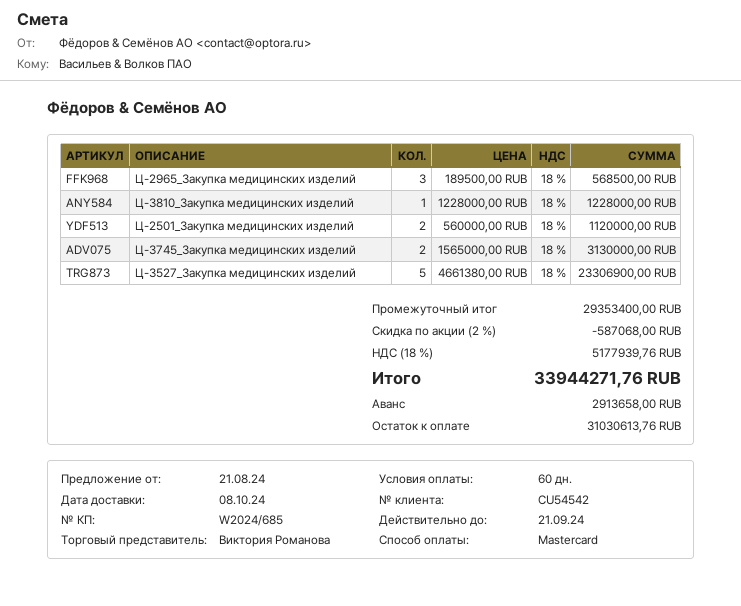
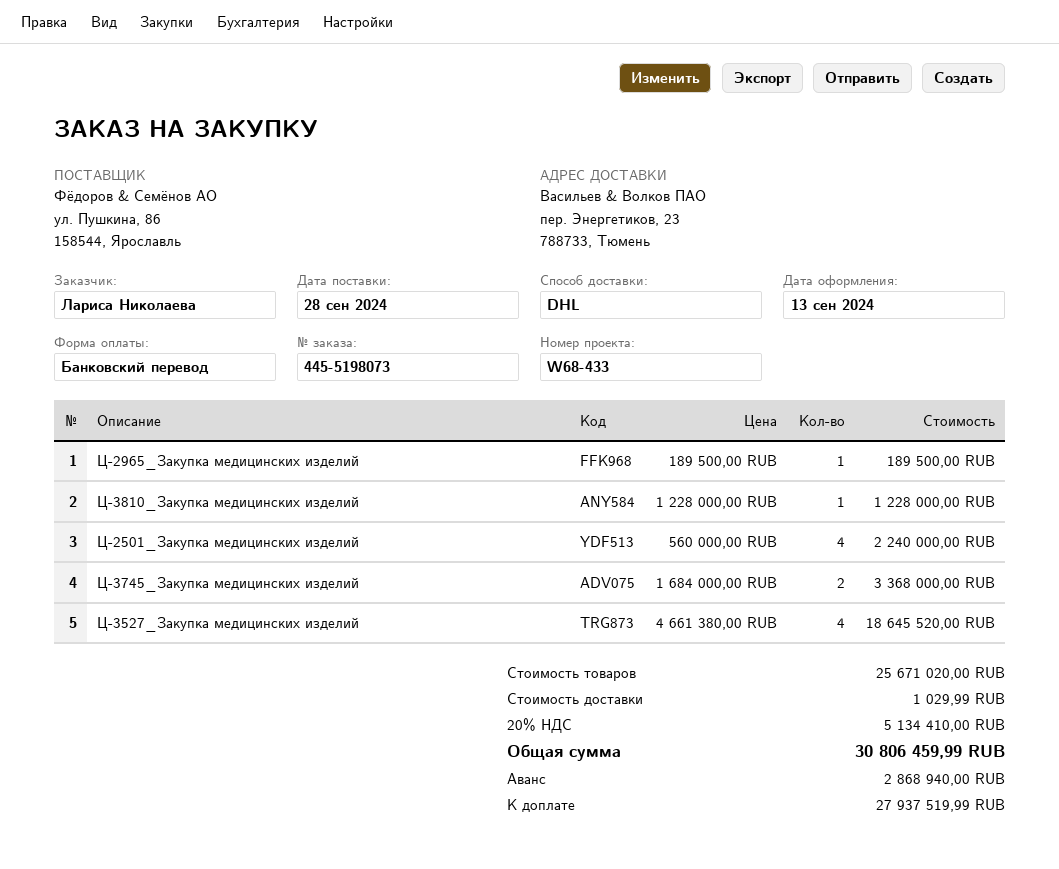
delivery date: 2024-10-08 -> 2024-09-28
payment method: Mastercard -> bank transfer
Ц-2965_Закупка медицинских изделий: 3 x 189500.00 = 568500.00 -> 1 x 189500.00 = 189500.00
Ц-2501_Закупка медицинских изделий: 2 x 560000.00 = 1120000.00 -> 4 x 560000.00 = 2240000.00
Ц-3745_Закупка медицинских изделий: 2 x 1565000.00 = 3130000.00 -> 2 x 1684000.00 = 3368000.00
Ц-3527_Закупка медицинских изделий: 5 x 4661380.00 = 23306900.00 -> 4 x 4661380.00 = 18645520.00
subtotal: 29353400.00 -> 25671020.00
discount: 2% = 587068.00 -> none
shipping: none -> 1029.99
tax: 18% = 5177939.76 -> 20% = 5134410.00
total: 33944271.76 -> 30806459.99
deposit: 2913658.00 -> 2868940.00
balance: 31030613.76 -> 27937519.99

